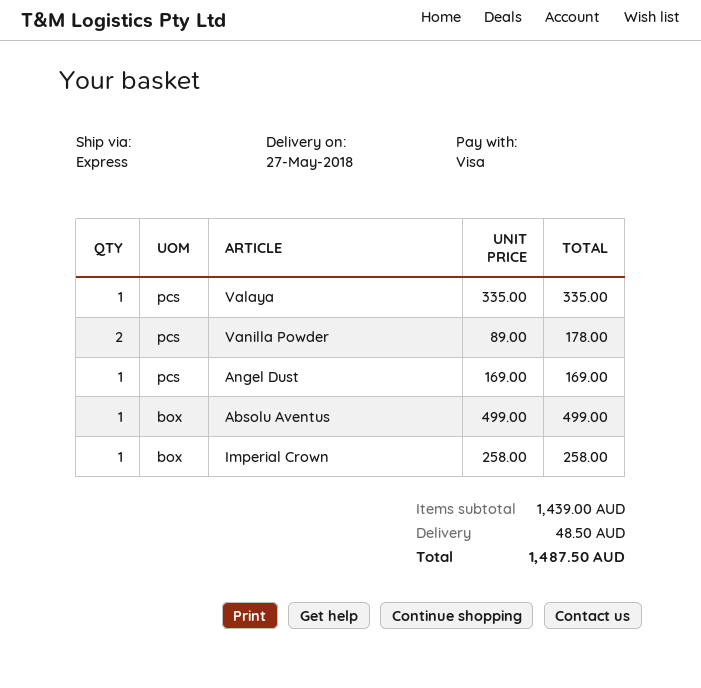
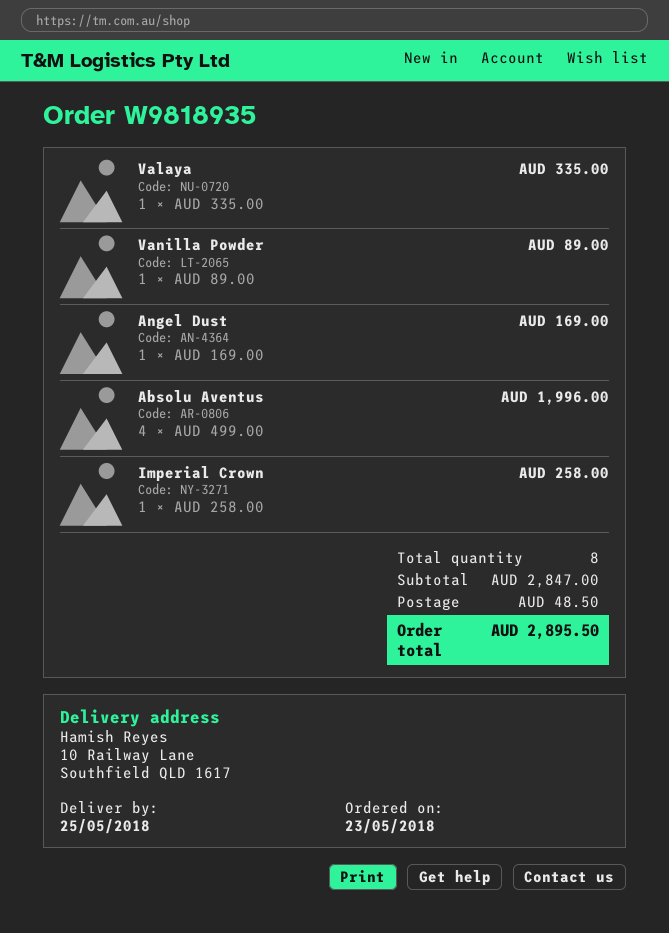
delivery date: 2018-05-27 -> 2018-05-25
Vanilla Powder: 2 x 89.00 = 178.00 -> 1 x 89.00 = 89.00
Absolu Aventus: 1 x 499.00 = 499.00 -> 4 x 499.00 = 1996.00
subtotal: 1439.00 -> 2847.00
total: 1487.50 -> 2895.50

